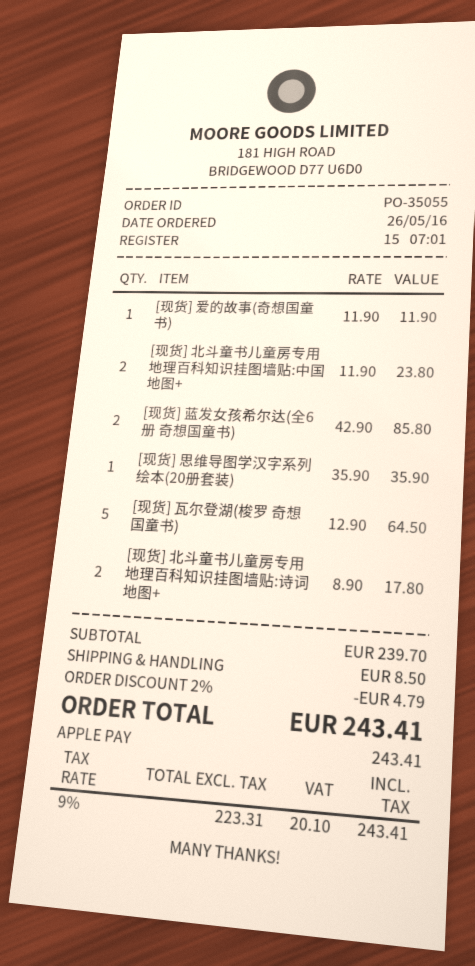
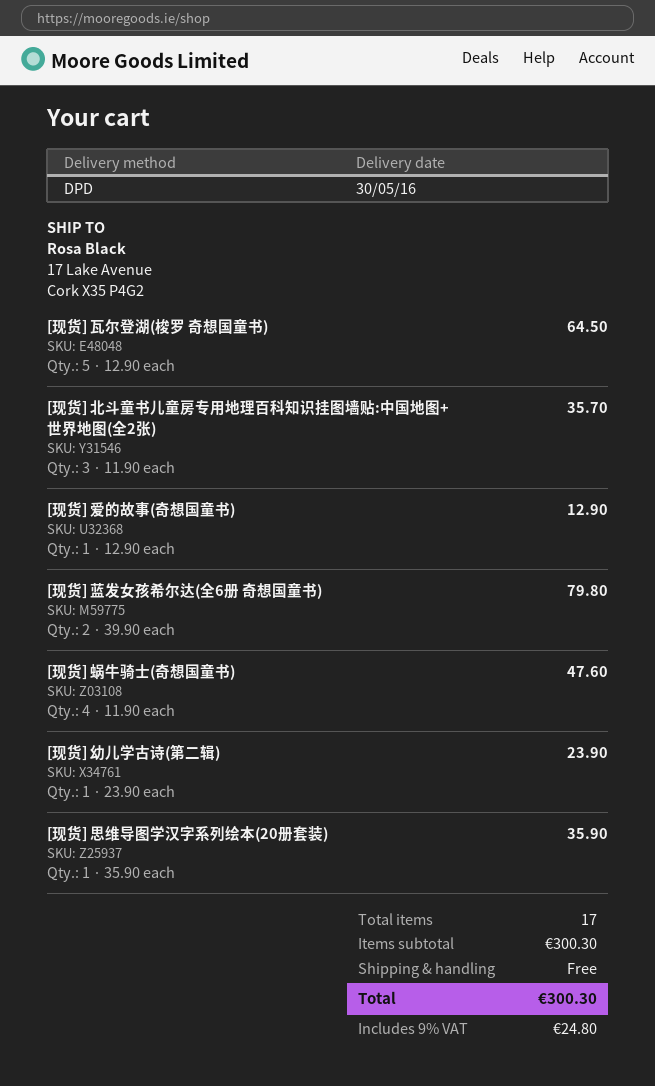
[现货] 爱的故事(奇想国童书): 1 x 11.90 = 11.90 -> 1 x 12.90 = 12.90
[现货] 北斗童书儿童房专用地理百科知识挂图墙贴:中国地图+: 2 x 11.90 = 23.80 -> 3 x 11.90 = 35.70
[现货] 蓝发女孩希尔达(全6册 奇想国童书): 2 x 42.90 = 85.80 -> 2 x 39.90 = 79.80
[现货] 北斗童书儿童房专用地理百科知识挂图墙贴:诗词地图+: 2 x 8.90 = 17.80 -> none
[现货] 蜗牛骑士(奇想国童书): none -> 4 x 11.90 = 47.60
[现货] 幼儿学古诗(第二辑): none -> 1 x 23.90 = 23.90
subtotal: 239.70 -> 300.30
discount: 2% = 4.79 -> none
shipping: 8.50 -> 0.00
tax: 9% = 20.10 -> 9% = 24.80
total: 243.41 -> 300.30

